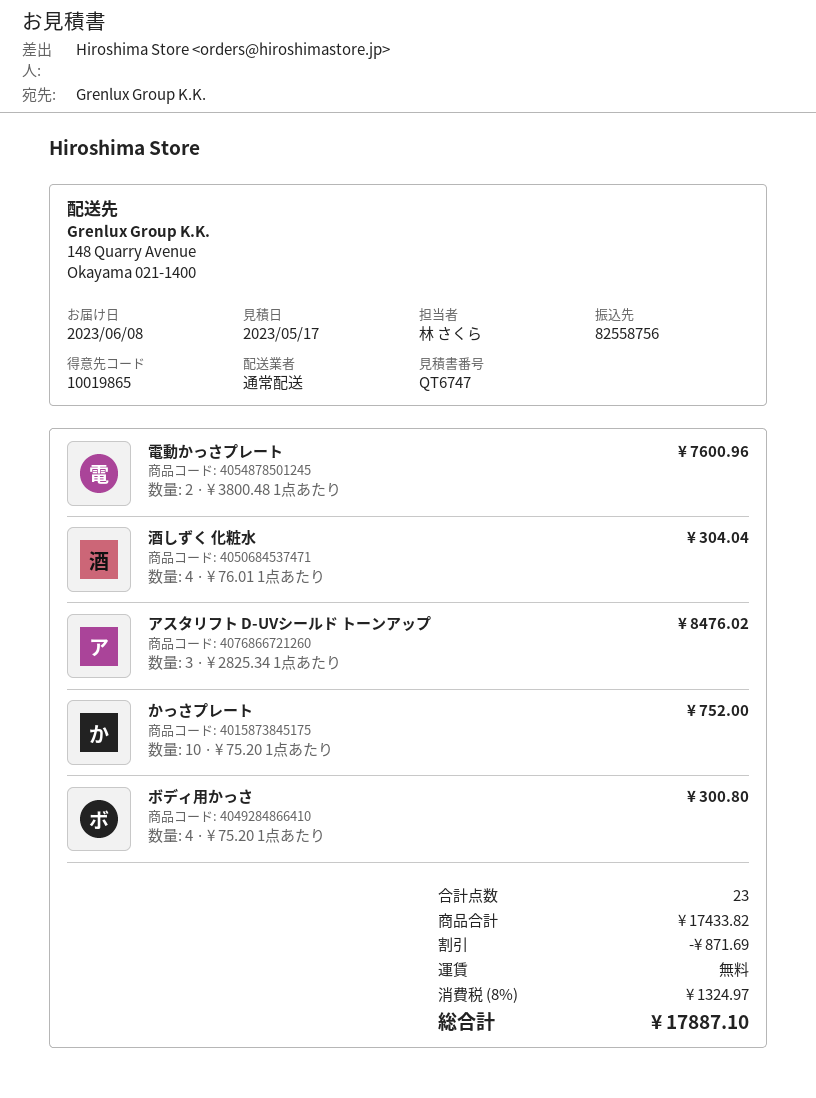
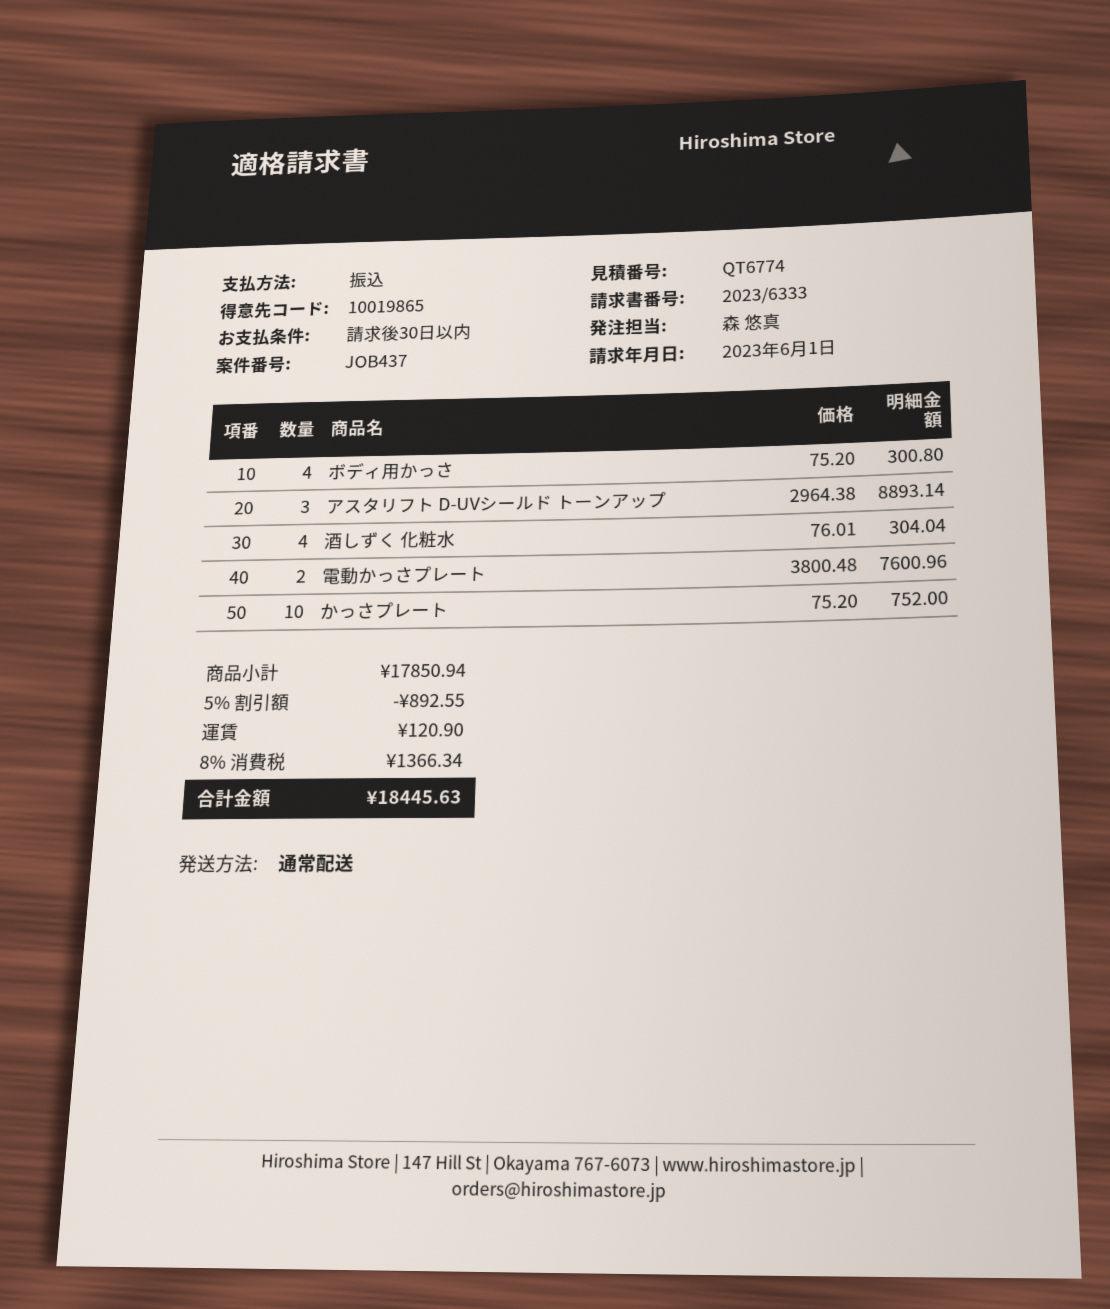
quote number: QT6747 -> QT6774
アスタリフト D-UVシールド トーンアップ: 3 x 2825.34 = 8476.02 -> 3 x 2964.38 = 8893.14
subtotal: 17433.82 -> 17850.94
discount: 871.69 -> 892.55
shipping: 0.00 -> 120.90
tax: 8% = 1324.97 -> 8% = 1366.34
total: 17887.10 -> 18445.63

